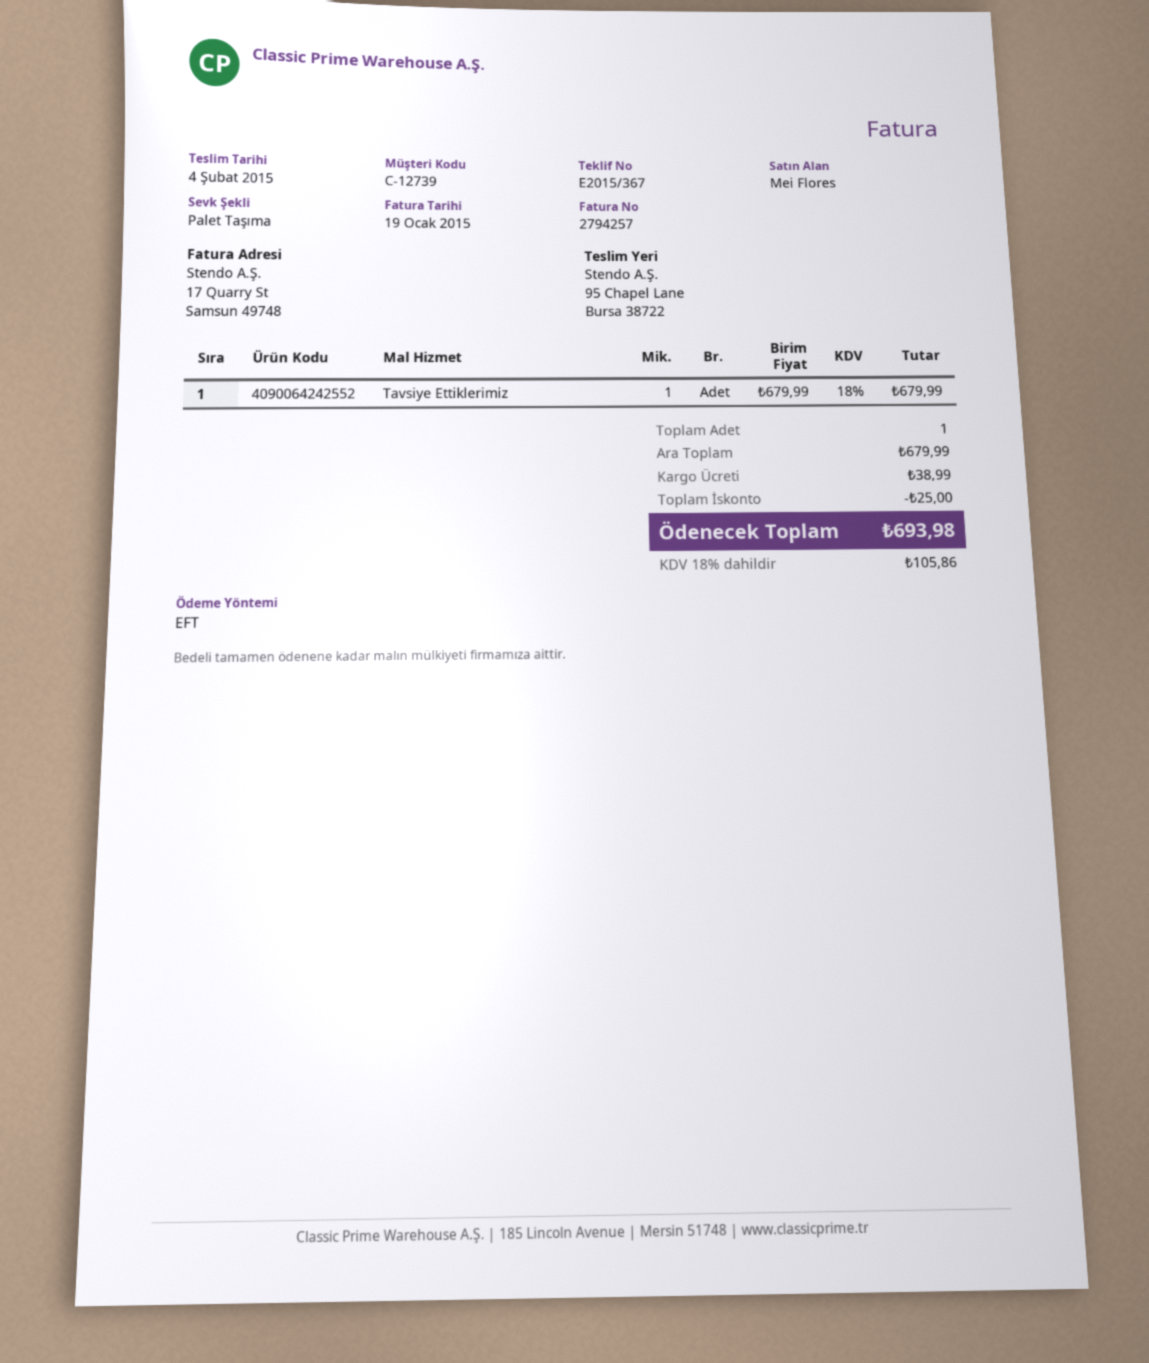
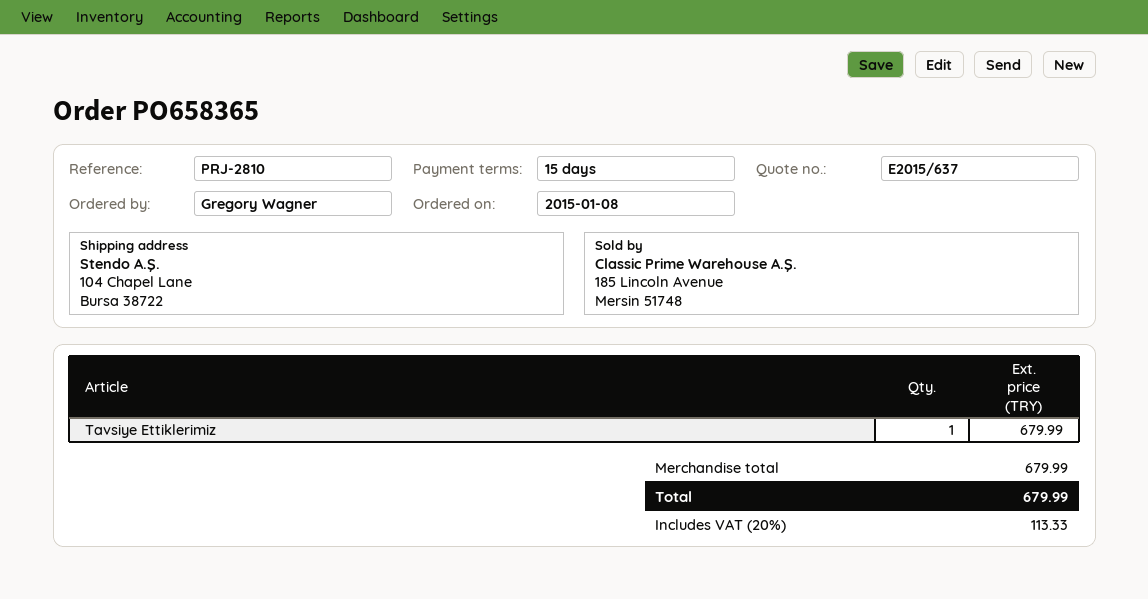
quote number: E2015/367 -> E2015/637
ordered by: Mei Flores -> Gregory Wagner
ship to: 95 Chapel Lane, Bursa 38722 -> 104 Chapel Lane, Bursa 38722
discount: 25.00 -> none
shipping: 38.99 -> none
tax: 18% = 105.86 -> 20% = 113.33
total: 693.98 -> 679.99

